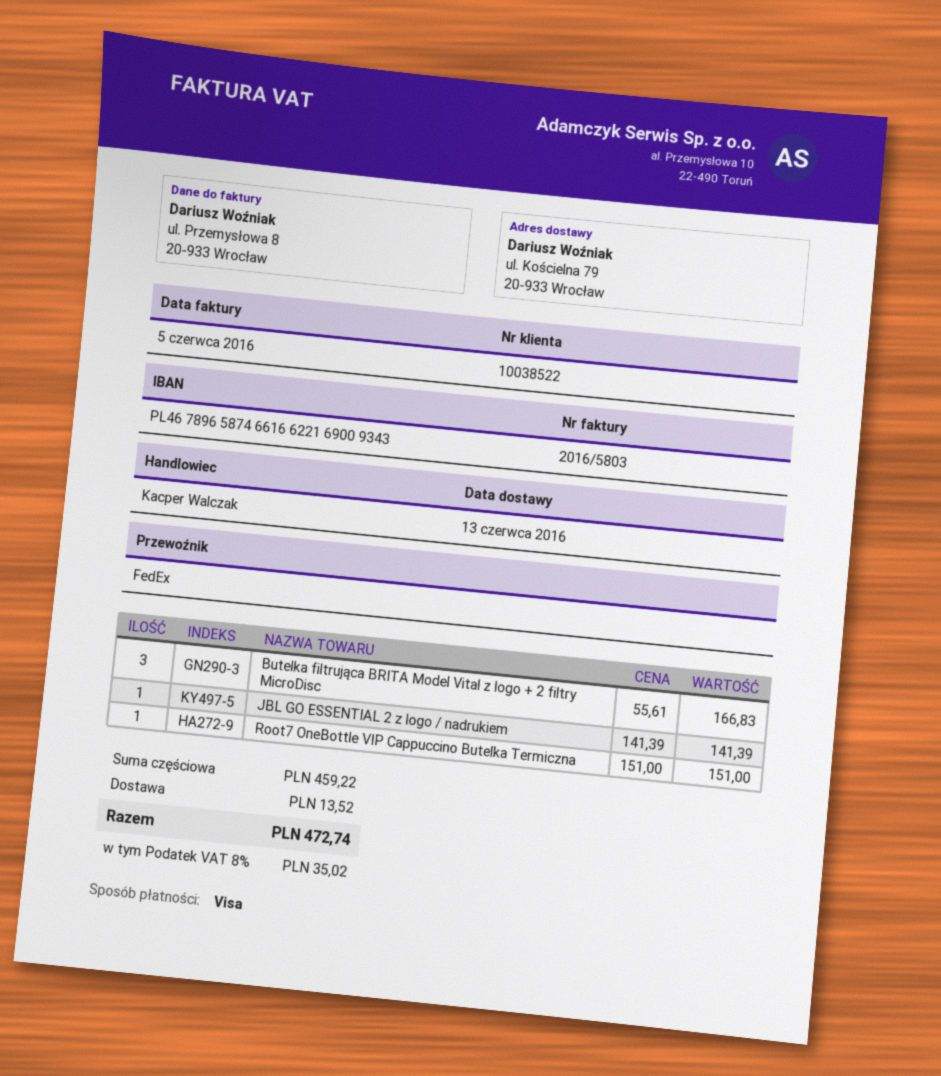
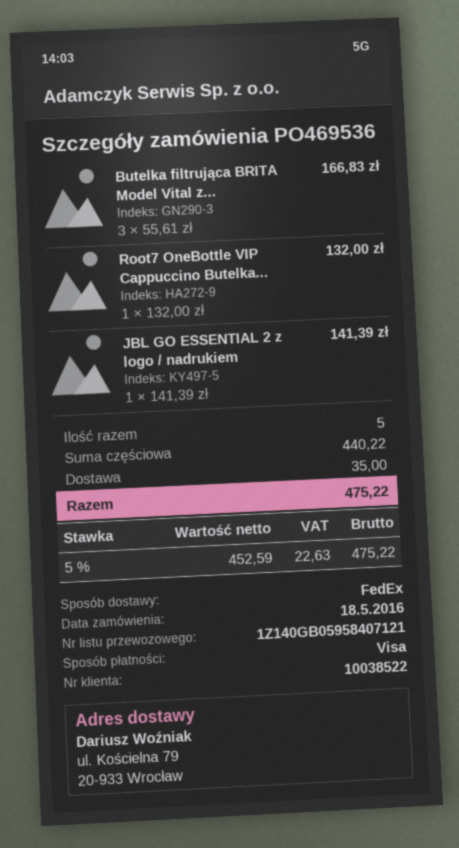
Root7 OneBottle VIP Cappuccino Butelka Termiczna: 1 x 151.00 = 151.00 -> 1 x 132.00 = 132.00
subtotal: 459.22 -> 440.22
shipping: 13.52 -> 35.00
tax: 8% = 35.02 -> 5% = 22.63
total: 472.74 -> 475.22

